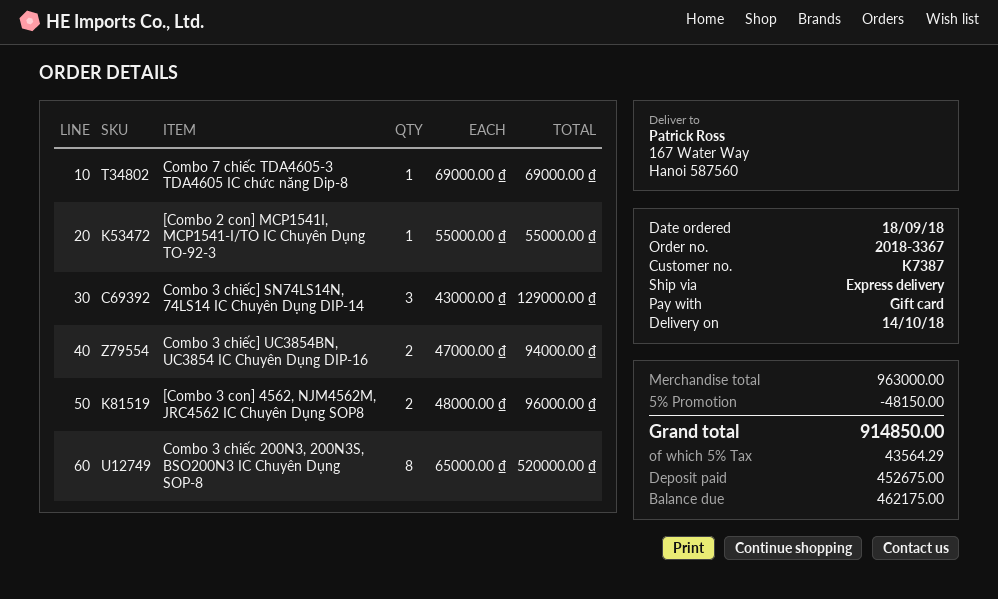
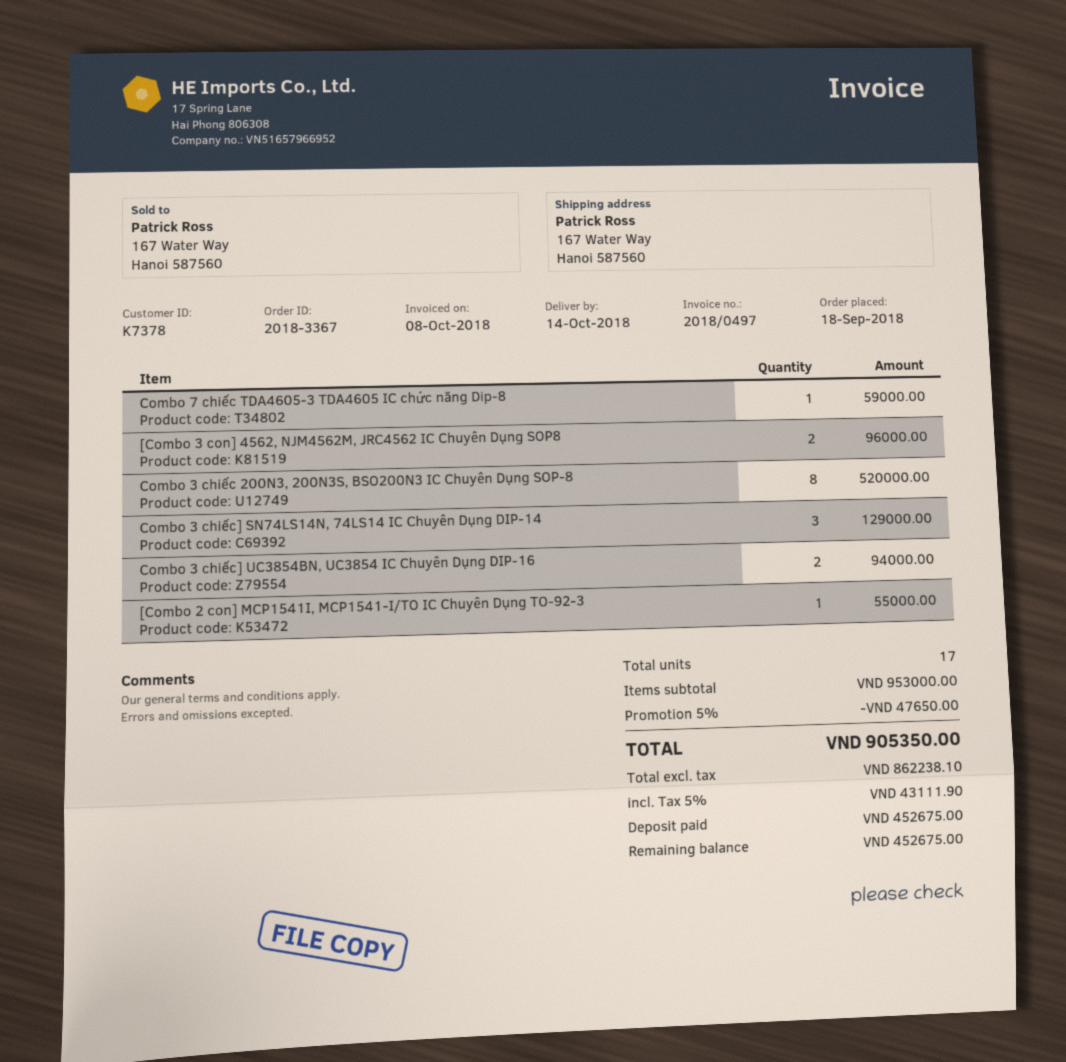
customer number: K7387 -> K7378
Combo 7 chiếc TDA4605-3 TDA4605 IC chức năng Dip-8: 1 for 69000.00 -> 1 for 59000.00
subtotal: 963000.00 -> 953000.00
discount: 5% = 48150.00 -> 5% = 47650.00
tax: 5% = 43564.29 -> 5% = 43111.90
total: 914850.00 -> 905350.00
balance: 462175.00 -> 452675.00

